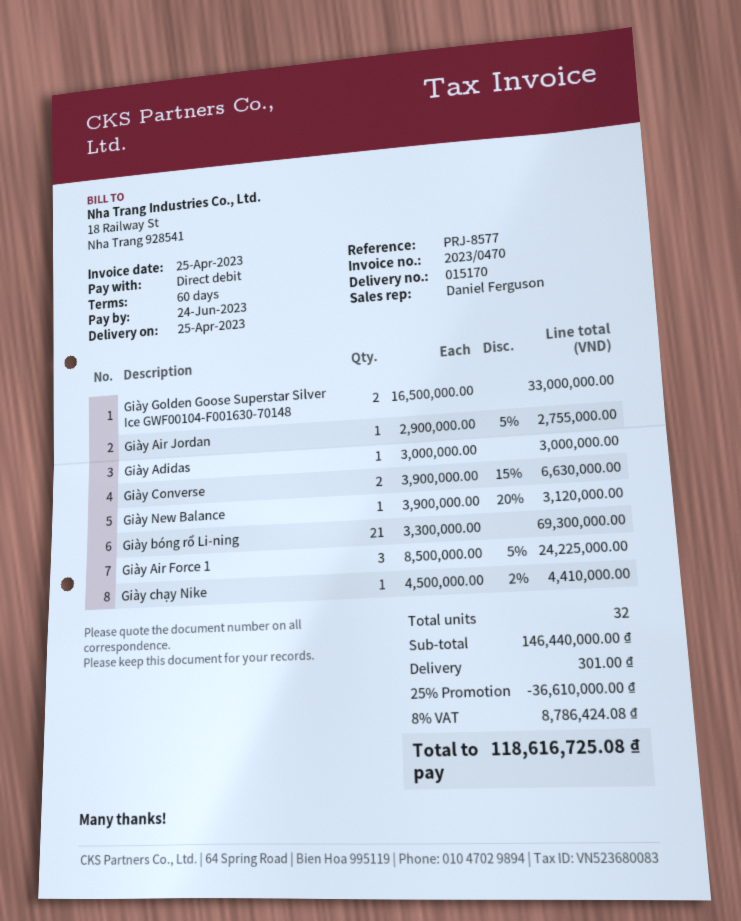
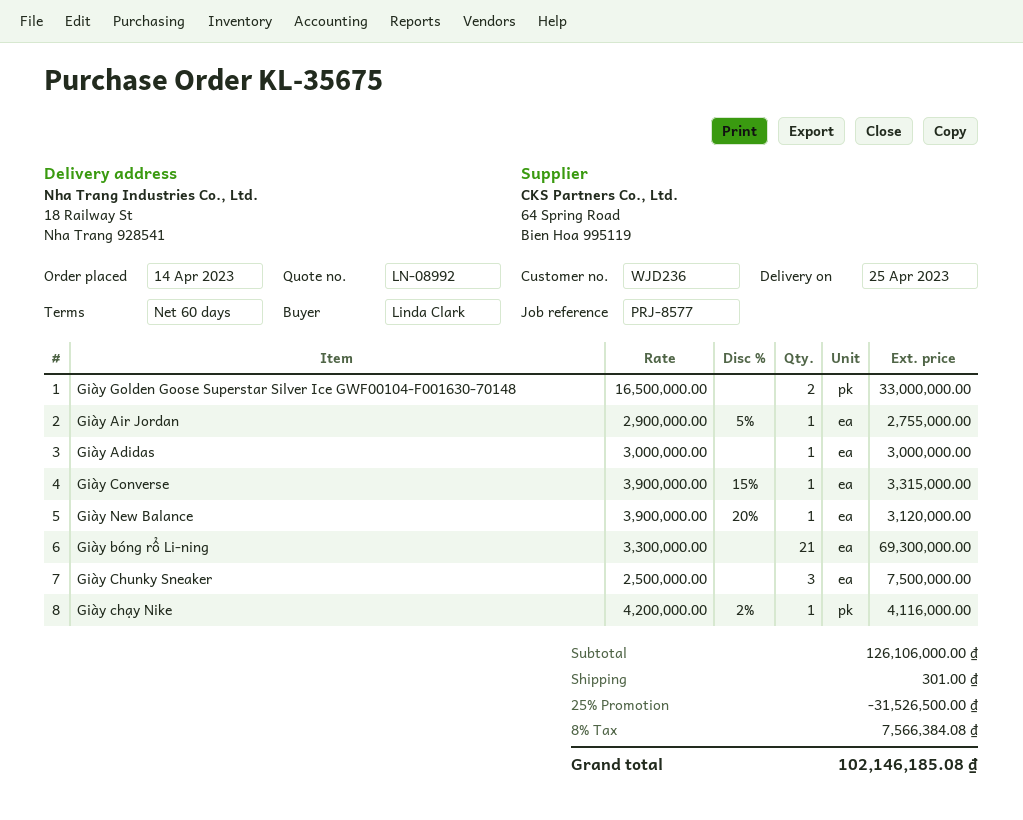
Giày Converse: 2 x 3900000.00 - 15% = 6630000.00 -> 1 x 3900000.00 - 15% = 3315000.00
Giày Air Force 1: 3 x 8500000.00 - 5% = 24225000.00 -> none
Giày chạy Nike: 1 x 4500000.00 - 2% = 4410000.00 -> 1 x 4200000.00 - 2% = 4116000.00
Giày Chunky Sneaker: none -> 3 x 2500000.00 = 7500000.00
subtotal: 146440000.00 -> 126106000.00
discount: 25% = 36610000.00 -> 25% = 31526500.00
tax: 8% = 8786424.08 -> 8% = 7566384.08
total: 118616725.08 -> 102146185.08

